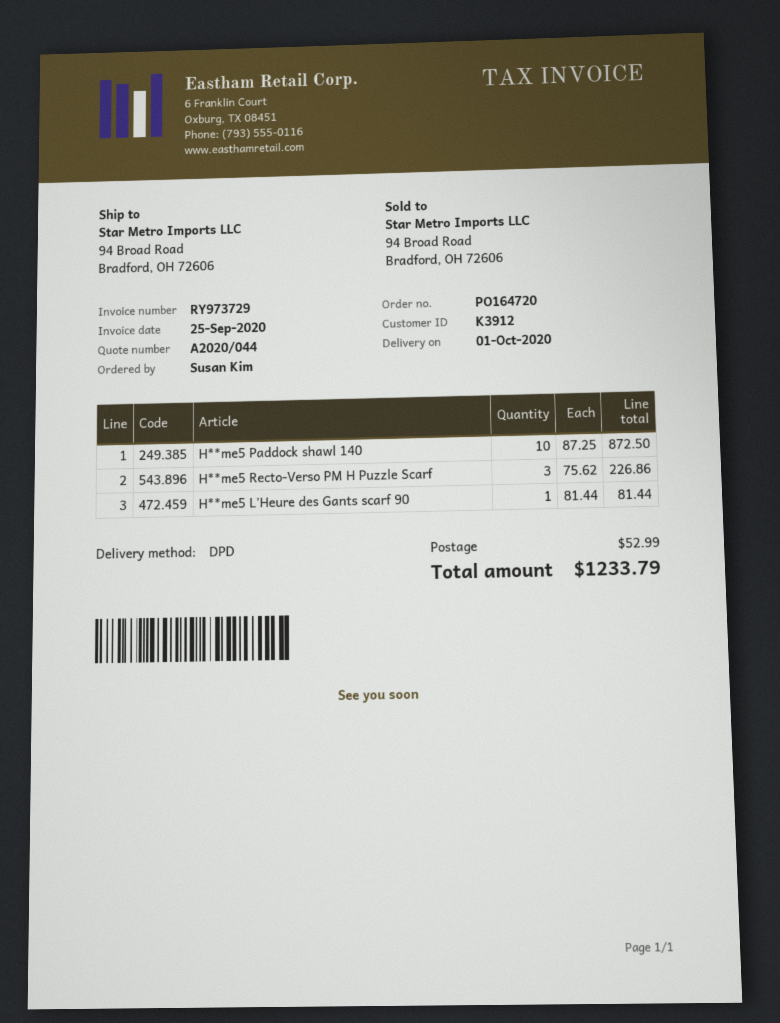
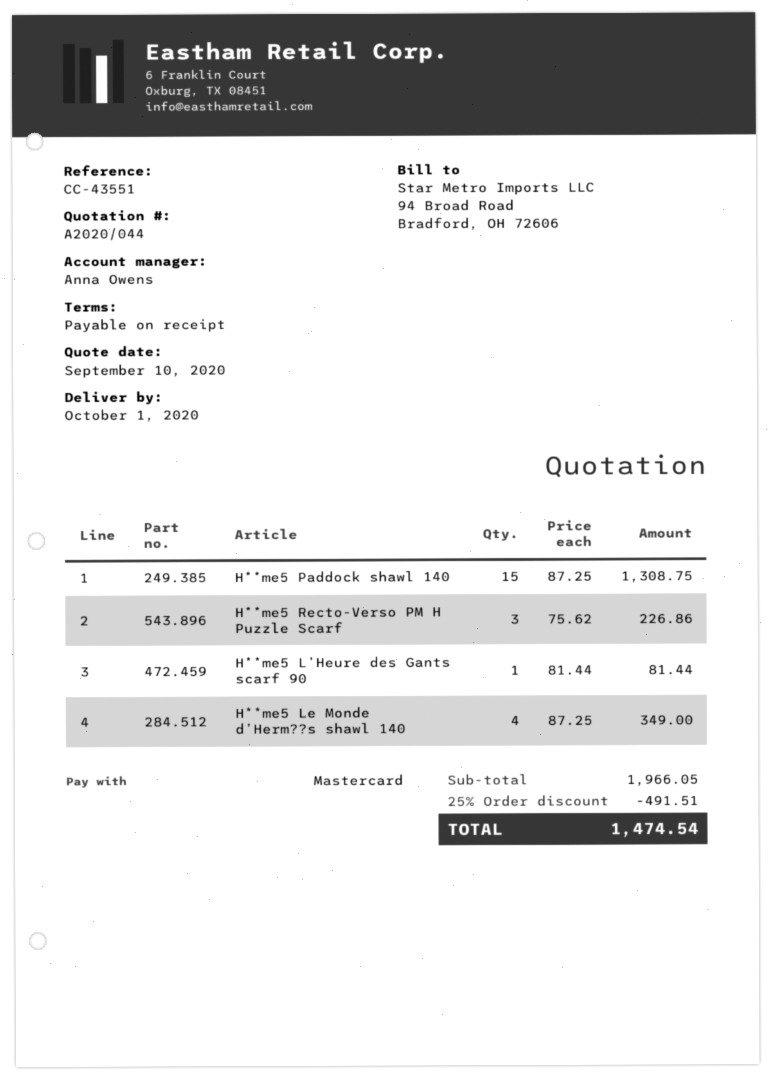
H**me5 Paddock shawl 140: 10 x 87.25 = 872.50 -> 15 x 87.25 = 1308.75
H**me5 Le Monde d’Herm??s shawl 140: none -> 4 x 87.25 = 349.00
discount: none -> 25% = 491.51
shipping: 52.99 -> none
total: 1233.79 -> 1474.54

